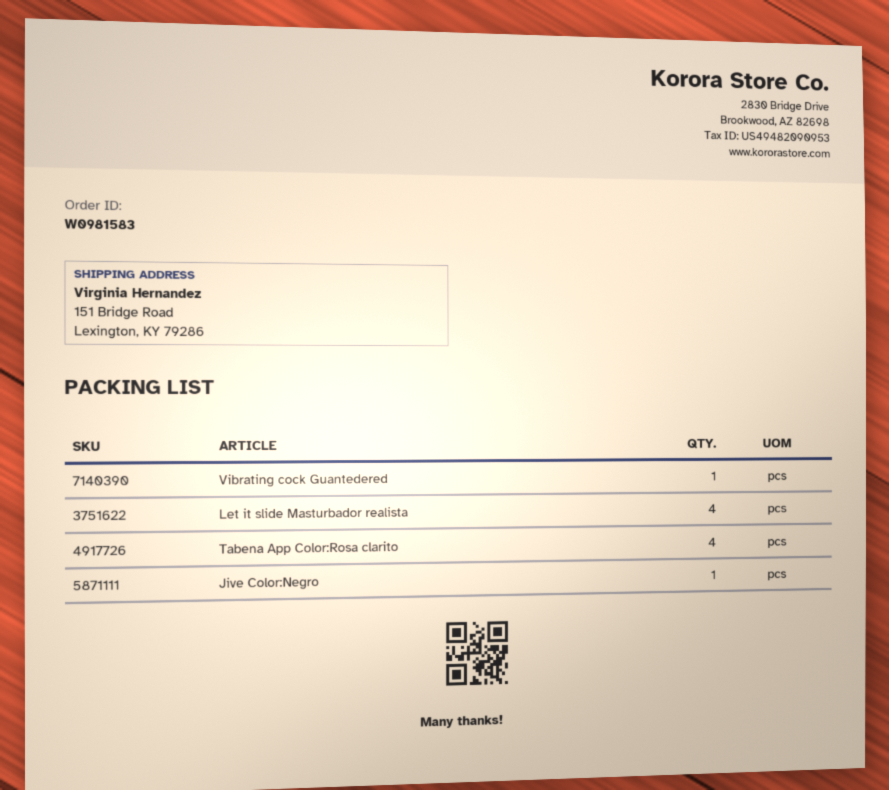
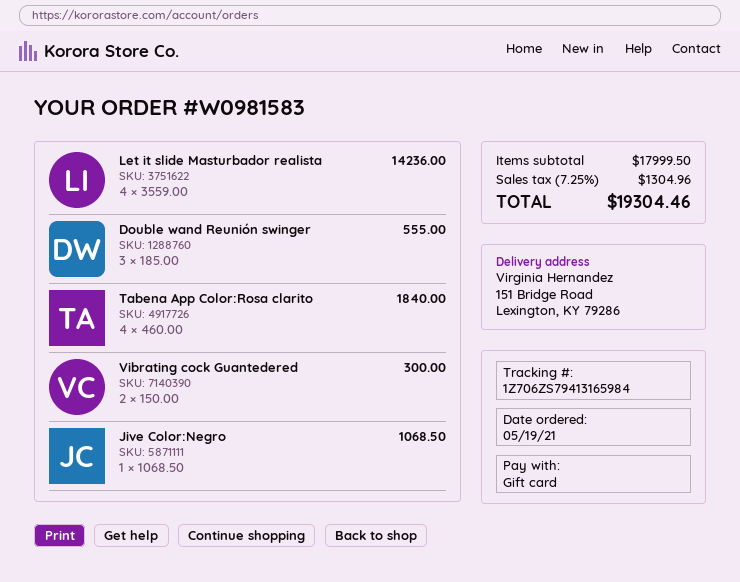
Vibrating cock Guantedered: 1 -> 2
Double wand Reunión swinger: none -> 3

